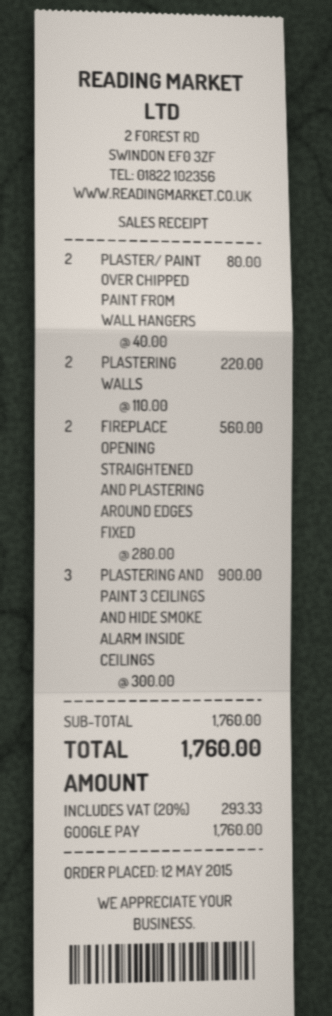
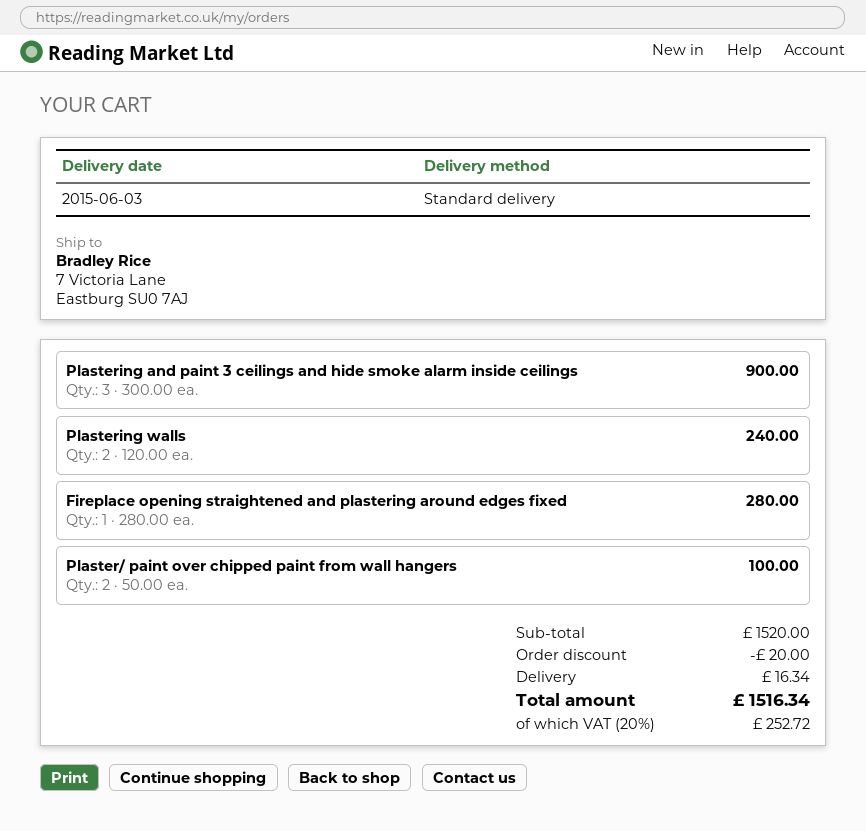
PLASTER/ PAINT OVER CHIPPED PAINT FROM WALL HANGERS: 2 x 40.00 = 80.00 -> 2 x 50.00 = 100.00
PLASTERING WALLS: 2 x 110.00 = 220.00 -> 2 x 120.00 = 240.00
FIREPLACE OPENING STRAIGHTENED AND PLASTERING AROUND EDGES FIXED: 2 x 280.00 = 560.00 -> 1 x 280.00 = 280.00
subtotal: 1760.00 -> 1520.00
discount: none -> 20.00
shipping: none -> 16.34
tax: 20% = 293.33 -> 20% = 252.72
total: 1760.00 -> 1516.34

